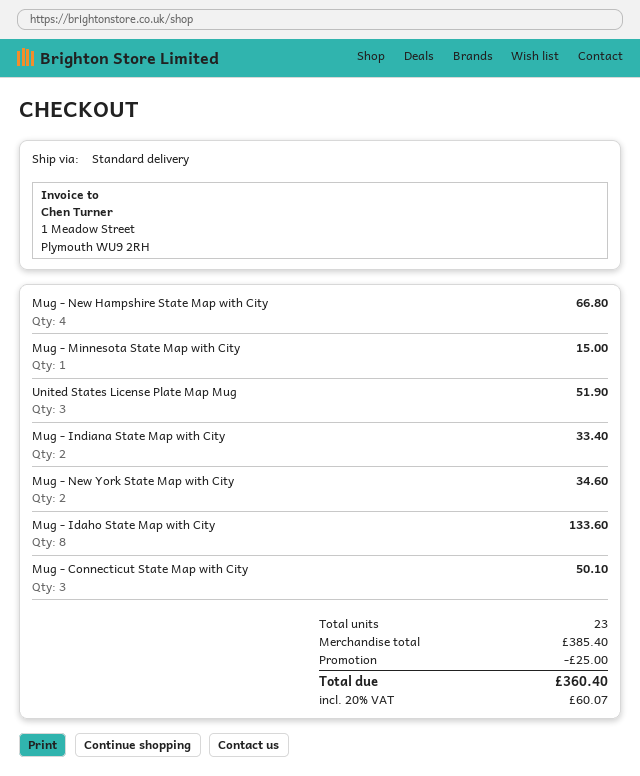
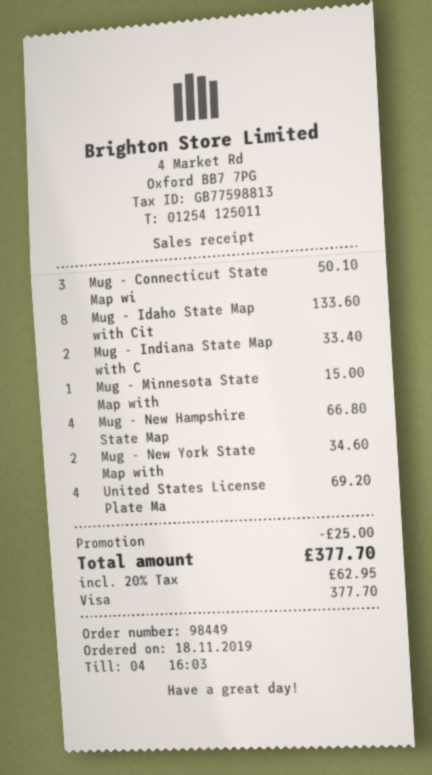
United States License Plate Map Mug: 3 for 51.90 -> 4 for 69.20
tax: 20% = 60.07 -> 20% = 62.95
total: 360.40 -> 377.70

